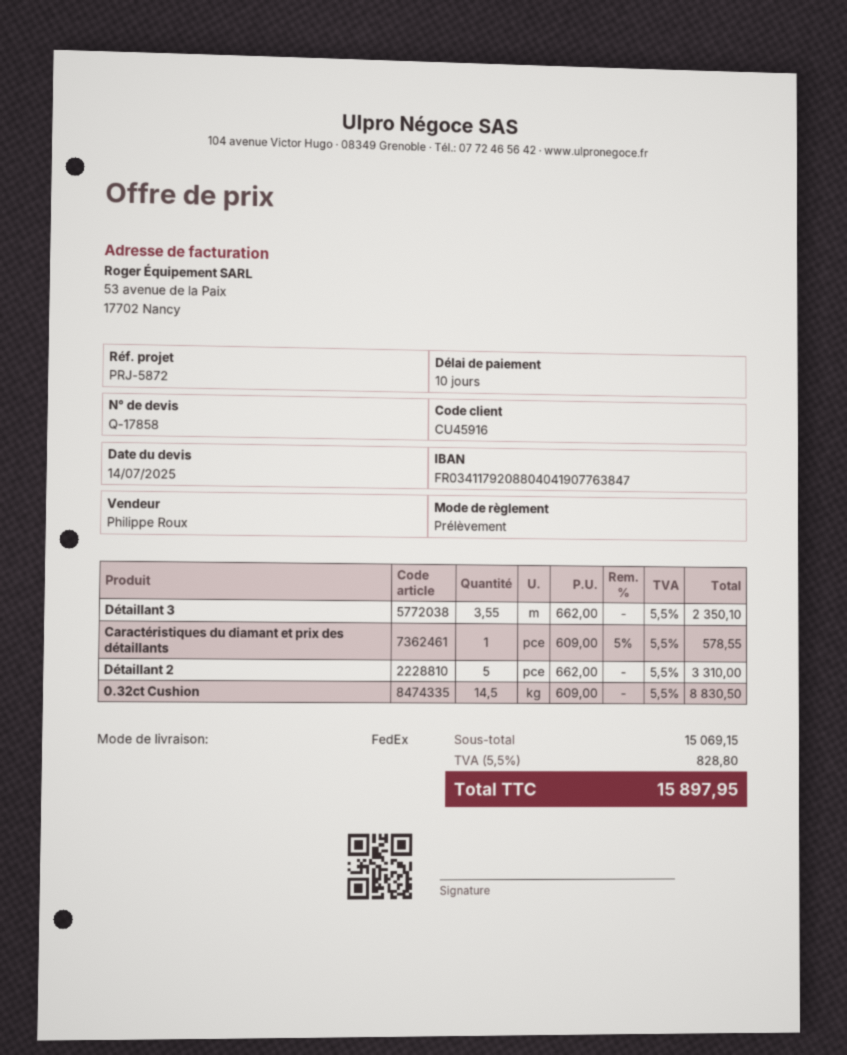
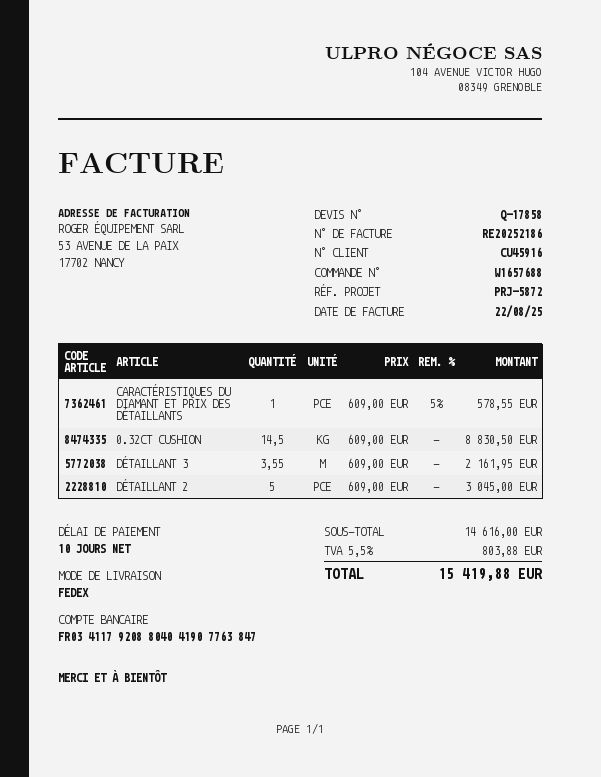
Détaillant 3: 3.55 x 662.00 = 2350.10 -> 3.55 x 609.00 = 2161.95
Détaillant 2: 5 x 662.00 = 3310.00 -> 5 x 609.00 = 3045.00
subtotal: 15069.15 -> 14616.00
tax: 5.5% = 828.80 -> 5.5% = 803.88
total: 15897.95 -> 15419.88

